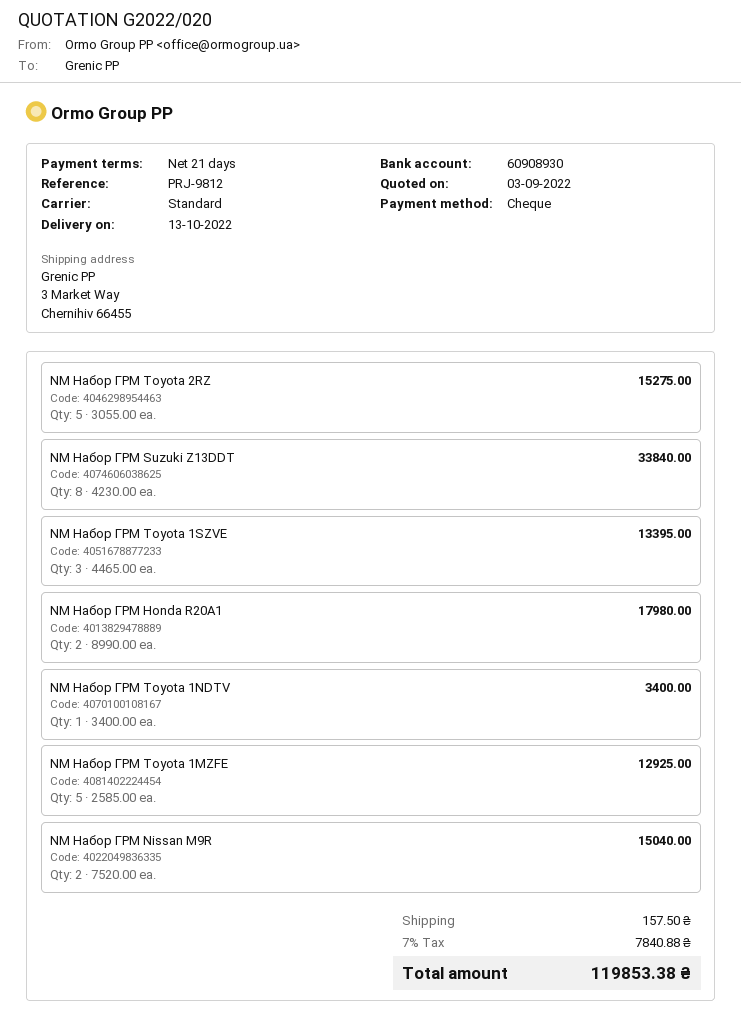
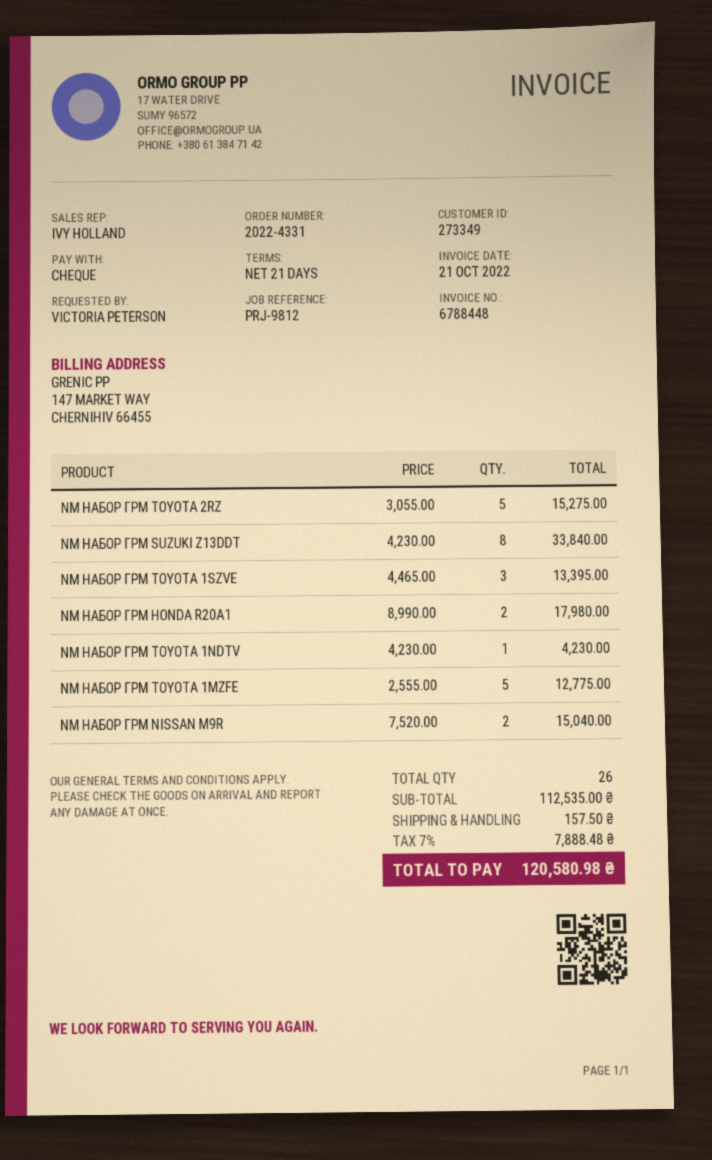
NM Набор ГРМ Toyota 1NDTV: 1 x 3400.00 = 3400.00 -> 1 x 4230.00 = 4230.00
NM Набор ГРМ Toyota 1MZFE: 5 x 2585.00 = 12925.00 -> 5 x 2555.00 = 12775.00
tax: 7% = 7840.88 -> 7% = 7888.48
total: 119853.38 -> 120580.98

